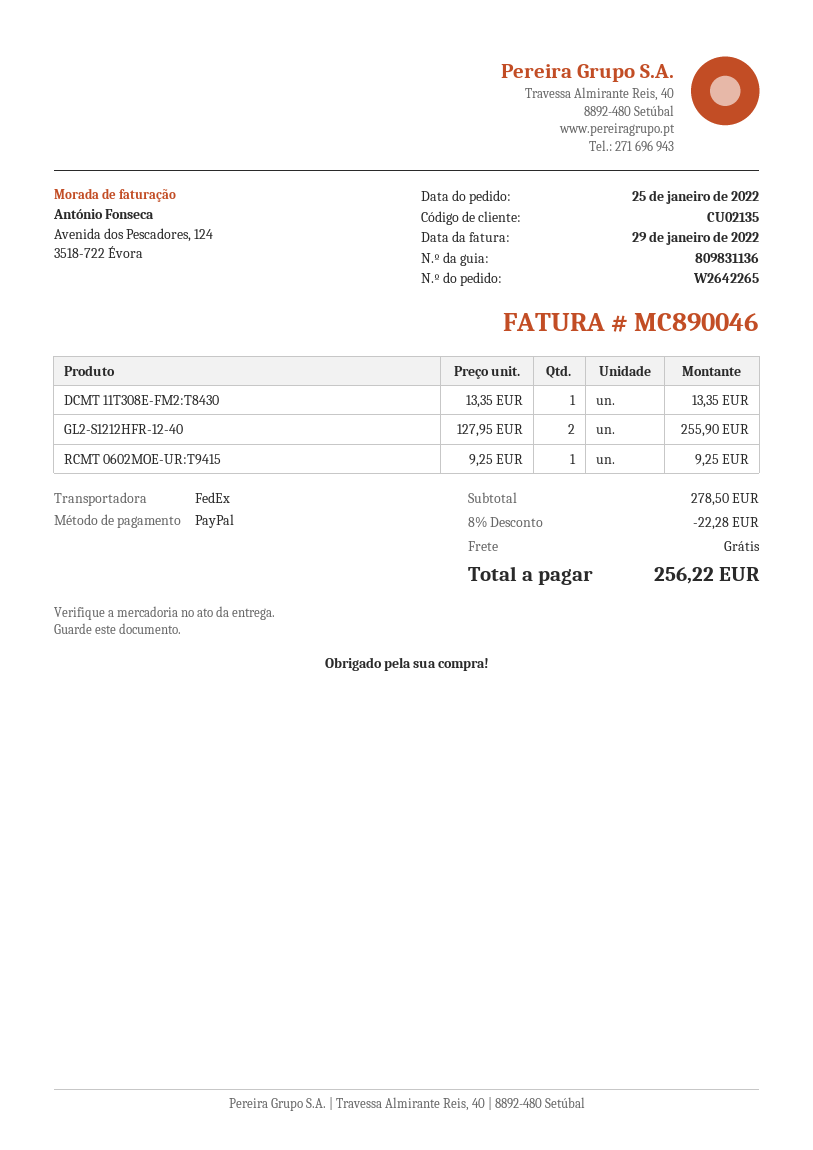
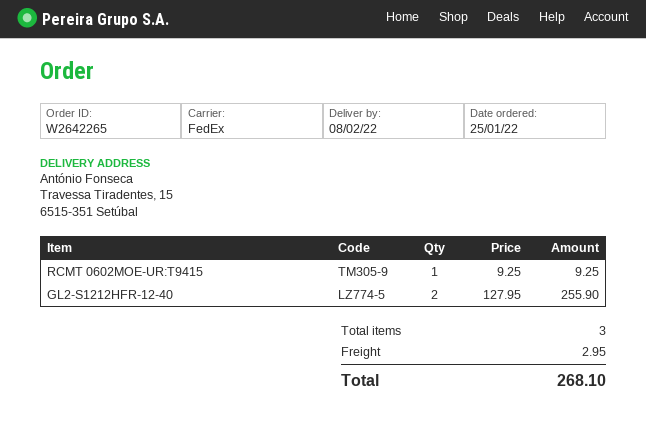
DCMT 11T308E-FM2:T8430: 1 x 13.35 = 13.35 -> none
discount: 8% = 22.28 -> none
shipping: 0.00 -> 2.95
total: 256.22 -> 268.10

